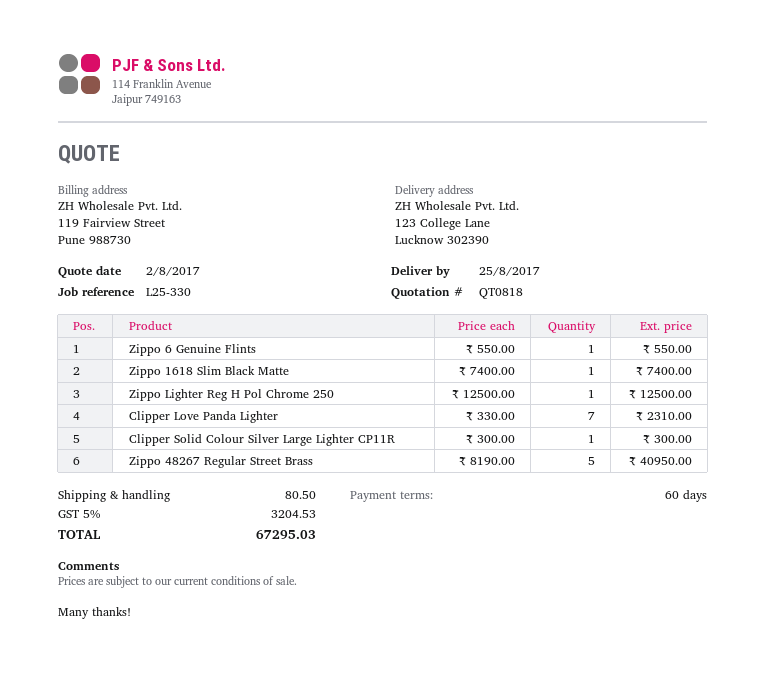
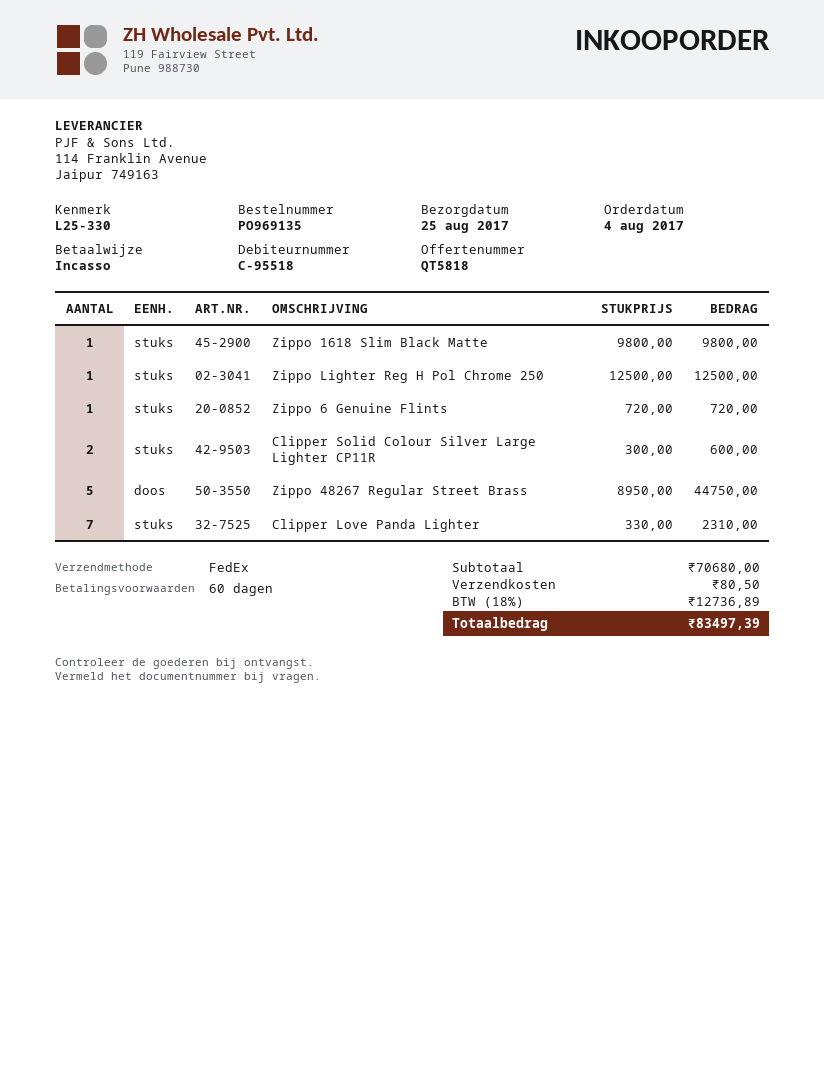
quote number: QT0818 -> QT5818
Zippo 6 Genuine Flints: 1 x 550.00 = 550.00 -> 1 x 720.00 = 720.00
Zippo 1618 Slim Black Matte: 1 x 7400.00 = 7400.00 -> 1 x 9800.00 = 9800.00
Clipper Solid Colour Silver Large Lighter CP11R: 1 x 300.00 = 300.00 -> 2 x 300.00 = 600.00
Zippo 48267 Regular Street Brass: 5 x 8190.00 = 40950.00 -> 5 x 8950.00 = 44750.00
tax: 5% = 3204.53 -> 18% = 12736.89
total: 67295.03 -> 83497.39

